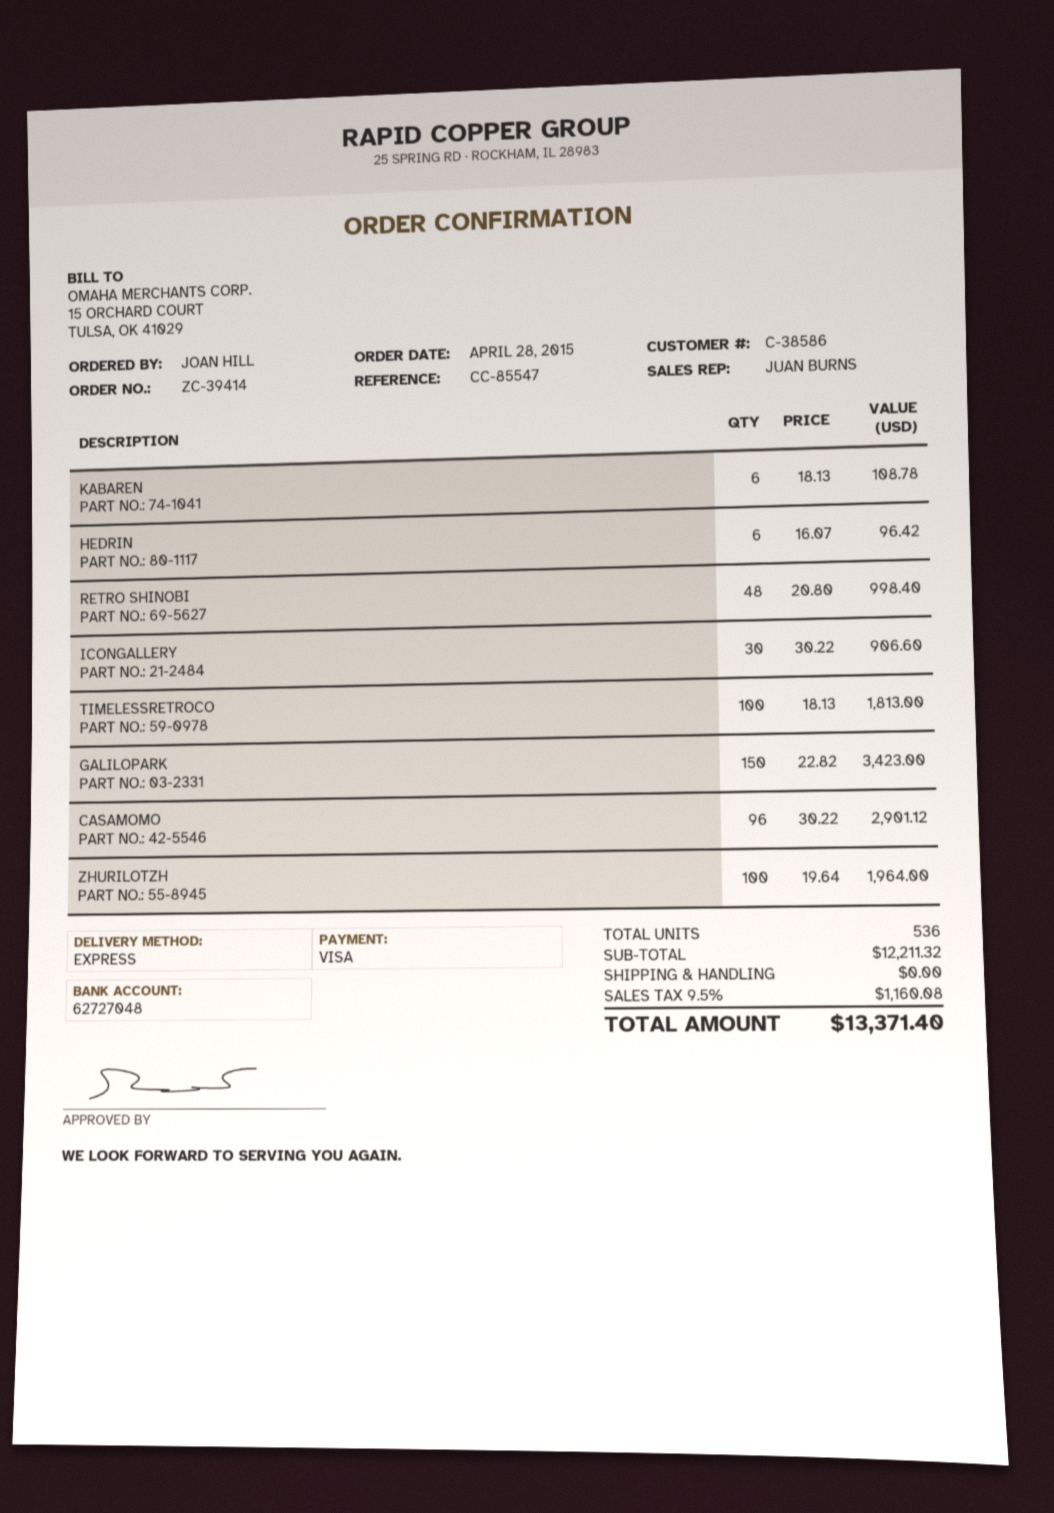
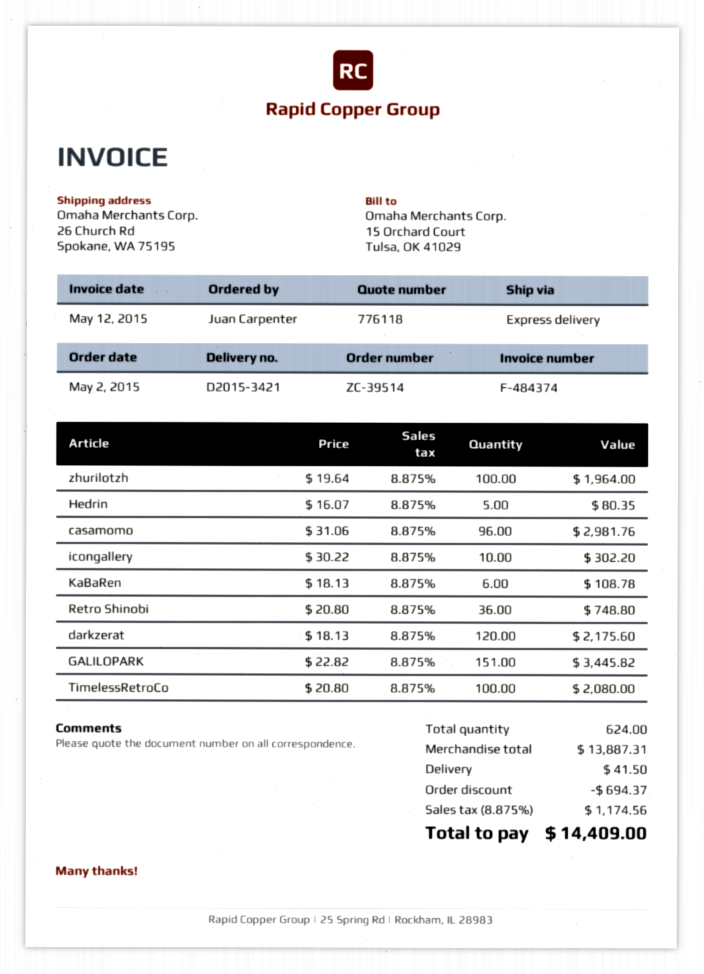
order number: ZC-39414 -> ZC-39514
order date: 2015-04-28 -> 2015-05-02
ordered by: JOAN HILL -> Juan Carpenter
HEDRIN: 6 x 16.07 = 96.42 -> 5 x 16.07 = 80.35
RETRO SHINOBI: 48 x 20.80 = 998.40 -> 36 x 20.80 = 748.80
ICONGALLERY: 30 x 30.22 = 906.60 -> 10 x 30.22 = 302.20
TIMELESSRETROCO: 100 x 18.13 = 1813.00 -> 100 x 20.80 = 2080.00
GALILOPARK: 150 x 22.82 = 3423.00 -> 151 x 22.82 = 3445.82
CASAMOMO: 96 x 30.22 = 2901.12 -> 96 x 31.06 = 2981.76
darkzerat: none -> 120 x 18.13 = 2175.60
total quantity: 536 -> 624
subtotal: 12211.32 -> 13887.31
discount: none -> 694.37
shipping: 0.00 -> 41.50
tax: 9.5% = 1160.08 -> 8.875% = 1174.56
total: 13371.40 -> 14409.00

